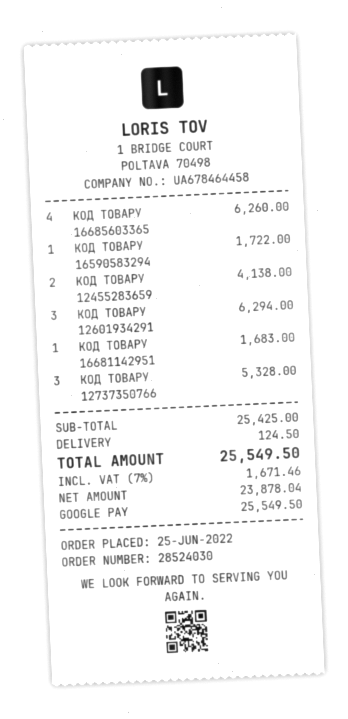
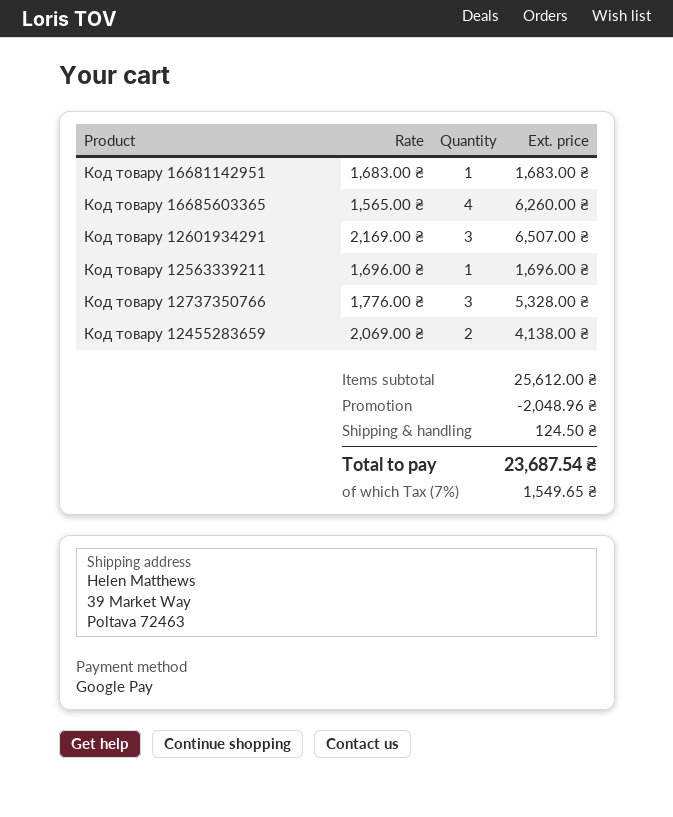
КОД ТОВАРУ 16590583294: 1 for 1722.00 -> none
КОД ТОВАРУ 12601934291: 3 for 6294.00 -> 3 for 6507.00
Код товару 12563339211: none -> 1 for 1696.00
subtotal: 25425.00 -> 25612.00
discount: none -> 2048.96
tax: 7% = 1671.46 -> 7% = 1549.65
total: 25549.50 -> 23687.54

